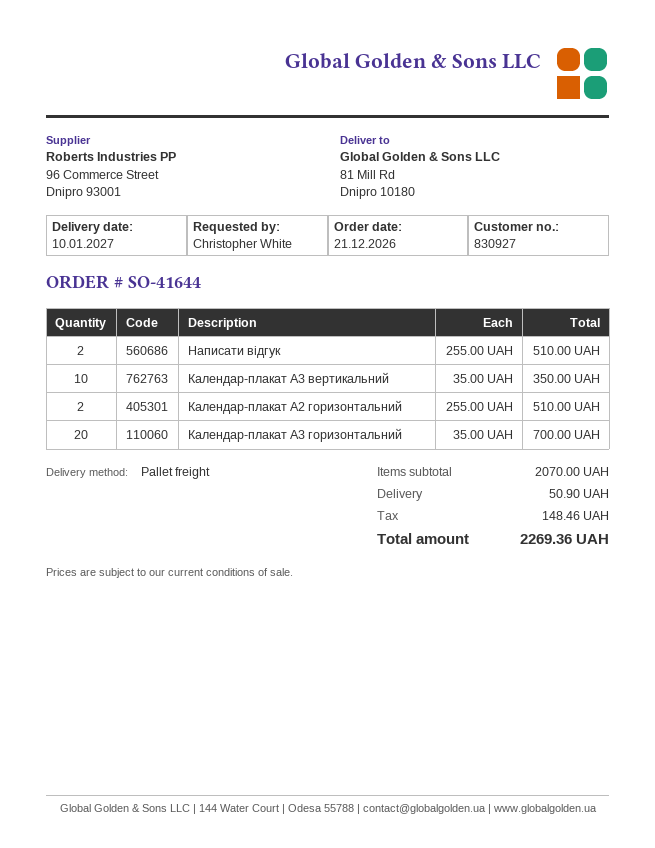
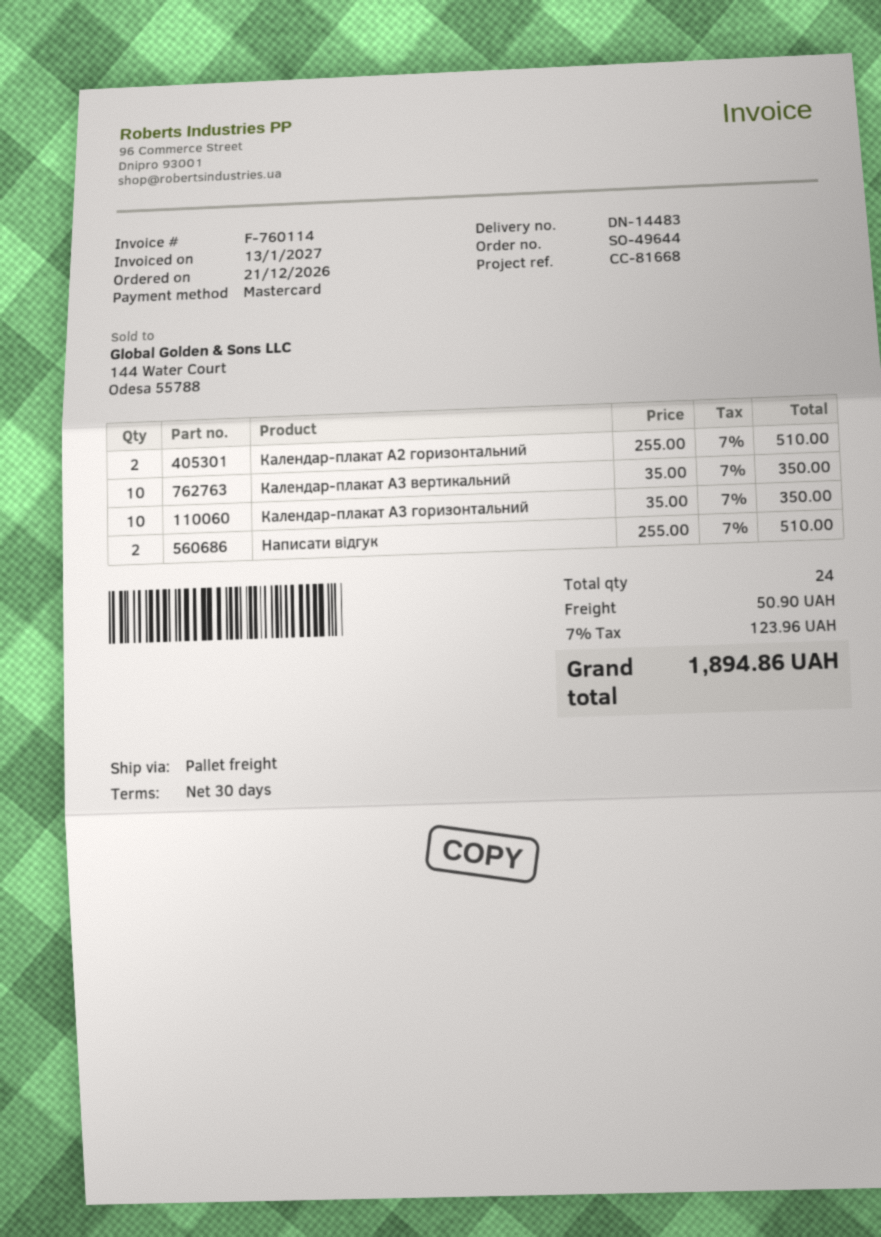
order number: SO-41644 -> SO-49644
Календар-плакат А3 горизонтальний: 20 x 35.00 = 700.00 -> 10 x 35.00 = 350.00
tax: 148.46 -> 123.96
total: 2269.36 -> 1894.86

